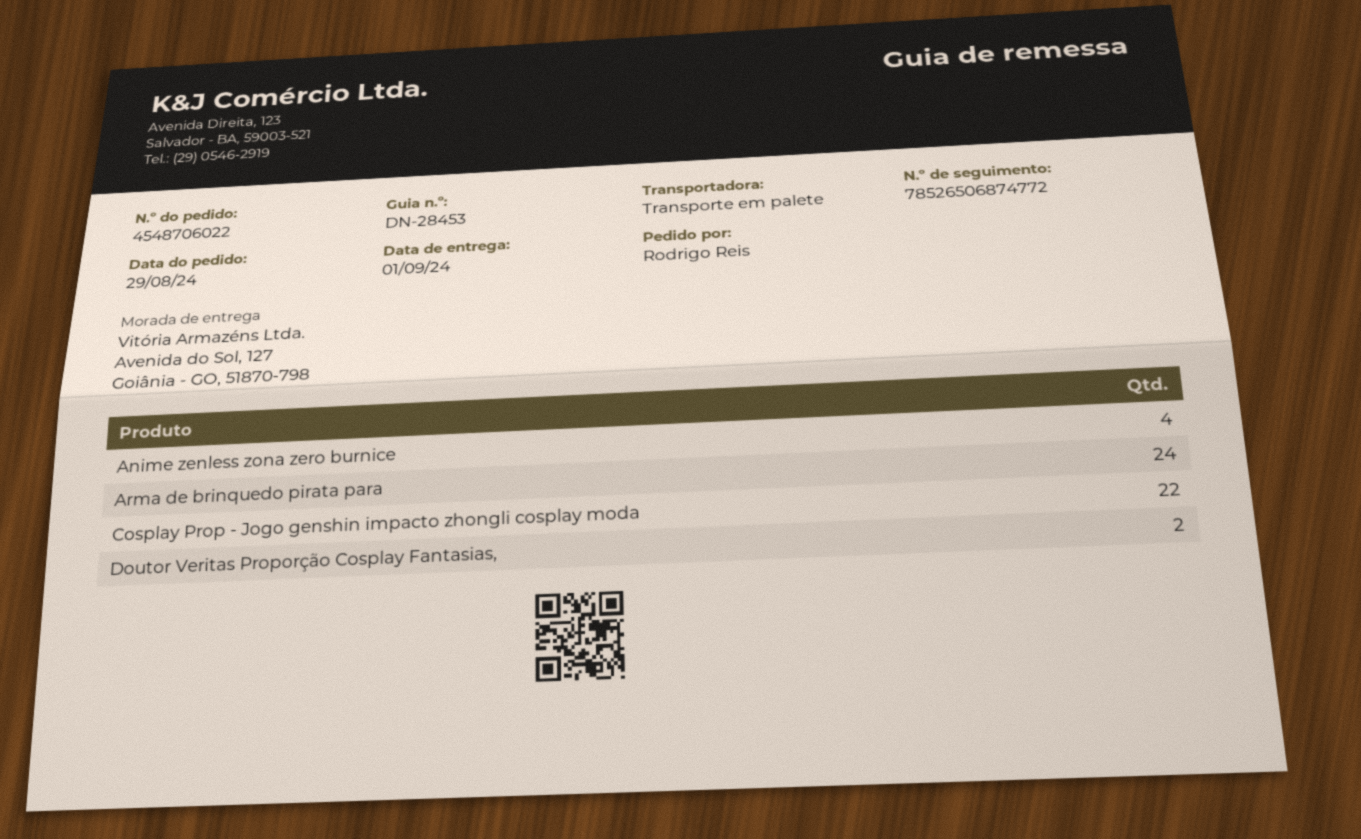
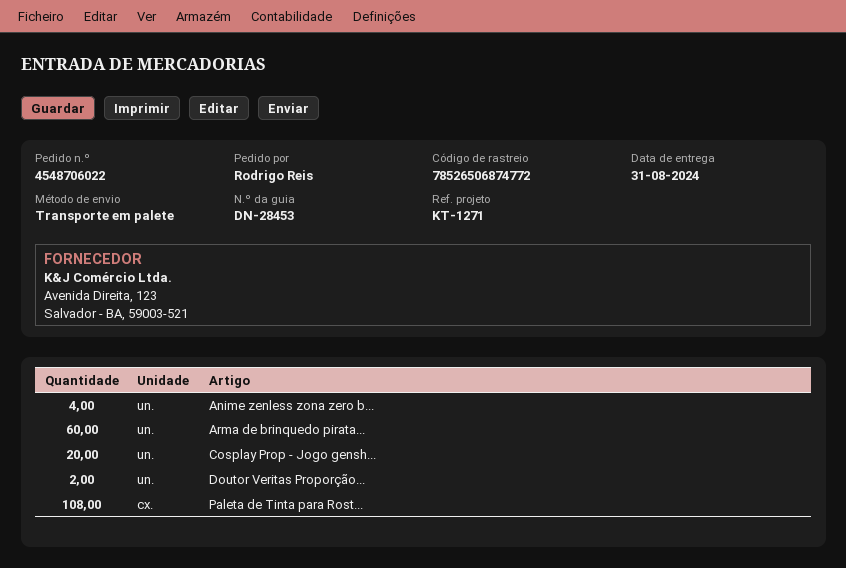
delivery date: 2024-09-01 -> 2024-08-31
Arma de brinquedo pirata para: 24 -> 60
Cosplay Prop - Jogo genshin impacto zhongli cosplay moda: 22 -> 20
Paleta de Tinta para Rost...: none -> 108

